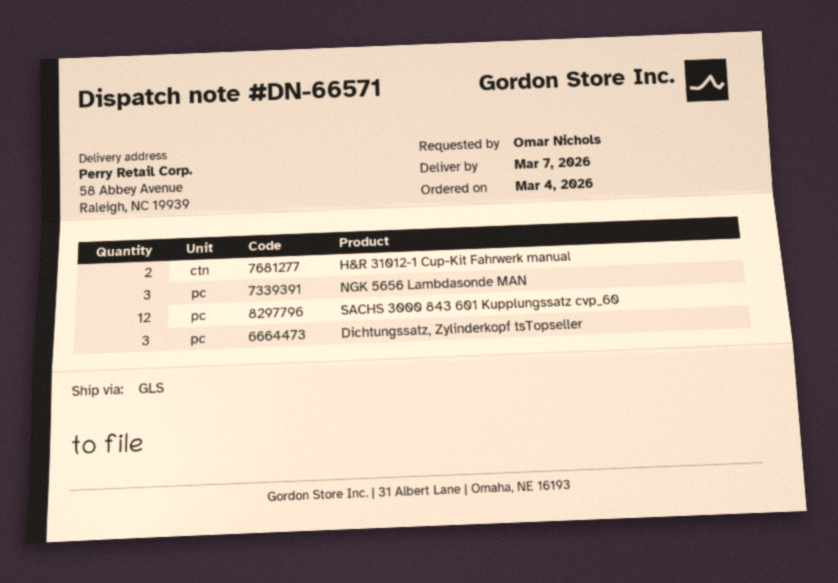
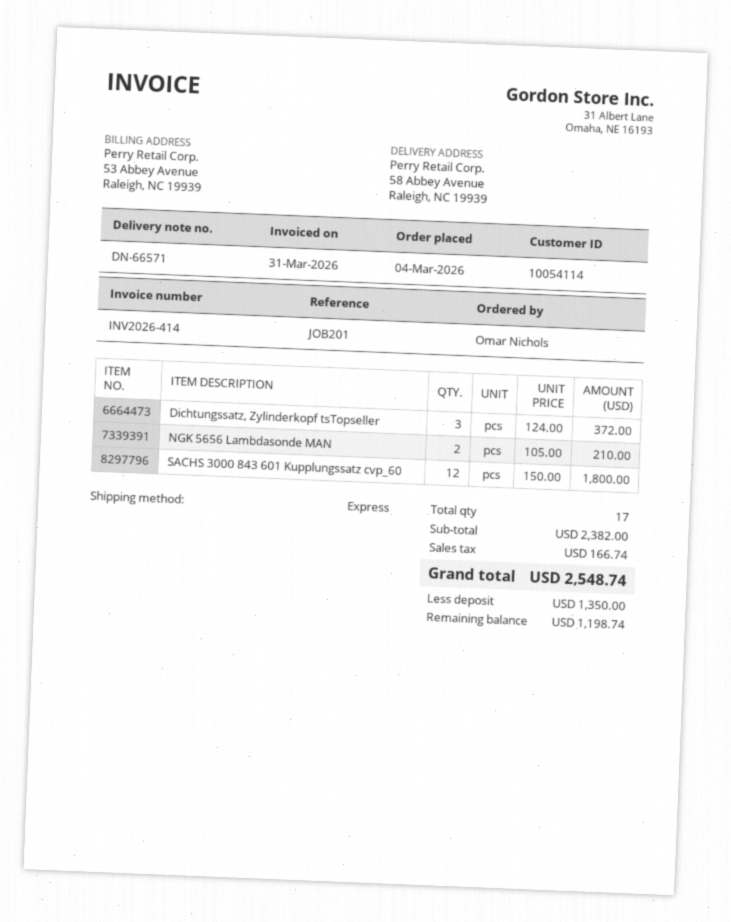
shipping method: GLS -> express
H&R 31012-1 Cup-Kit Fahrwerk manual: 2 -> none
NGK 5656 Lambdasonde MAN: 3 -> 2

